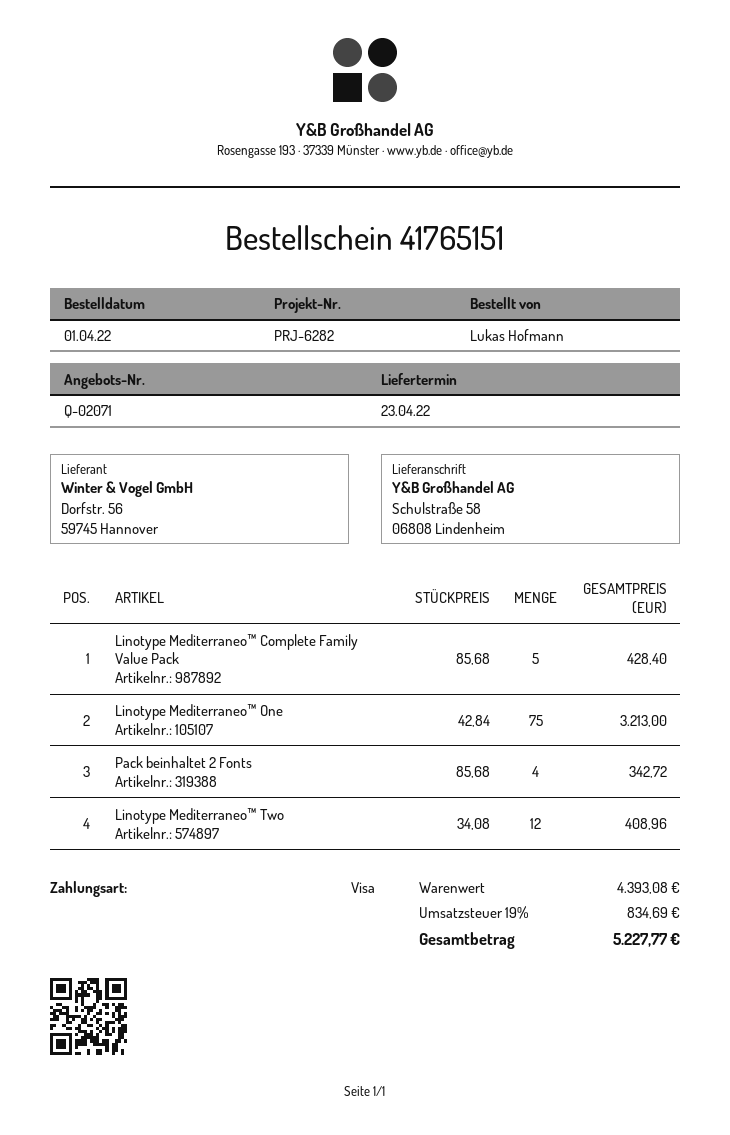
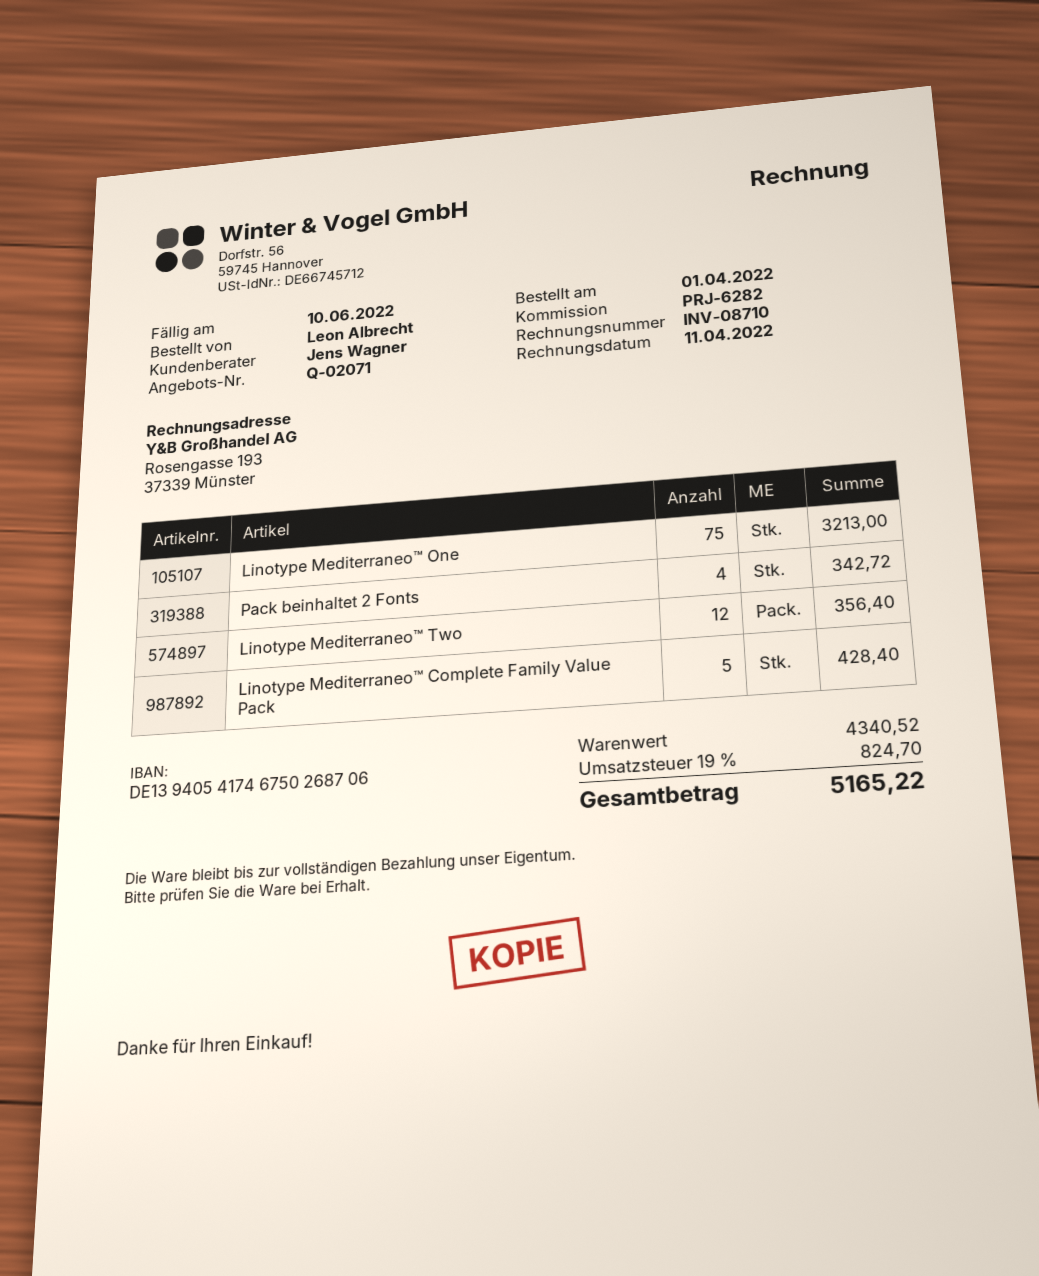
ordered by: Lukas Hofmann -> Leon Albrecht
Linotype Mediterraneo™ Two: 12 for 408.96 -> 12 for 356.40
subtotal: 4393.08 -> 4340.52
tax: 19% = 834.69 -> 19% = 824.70
total: 5227.77 -> 5165.22

